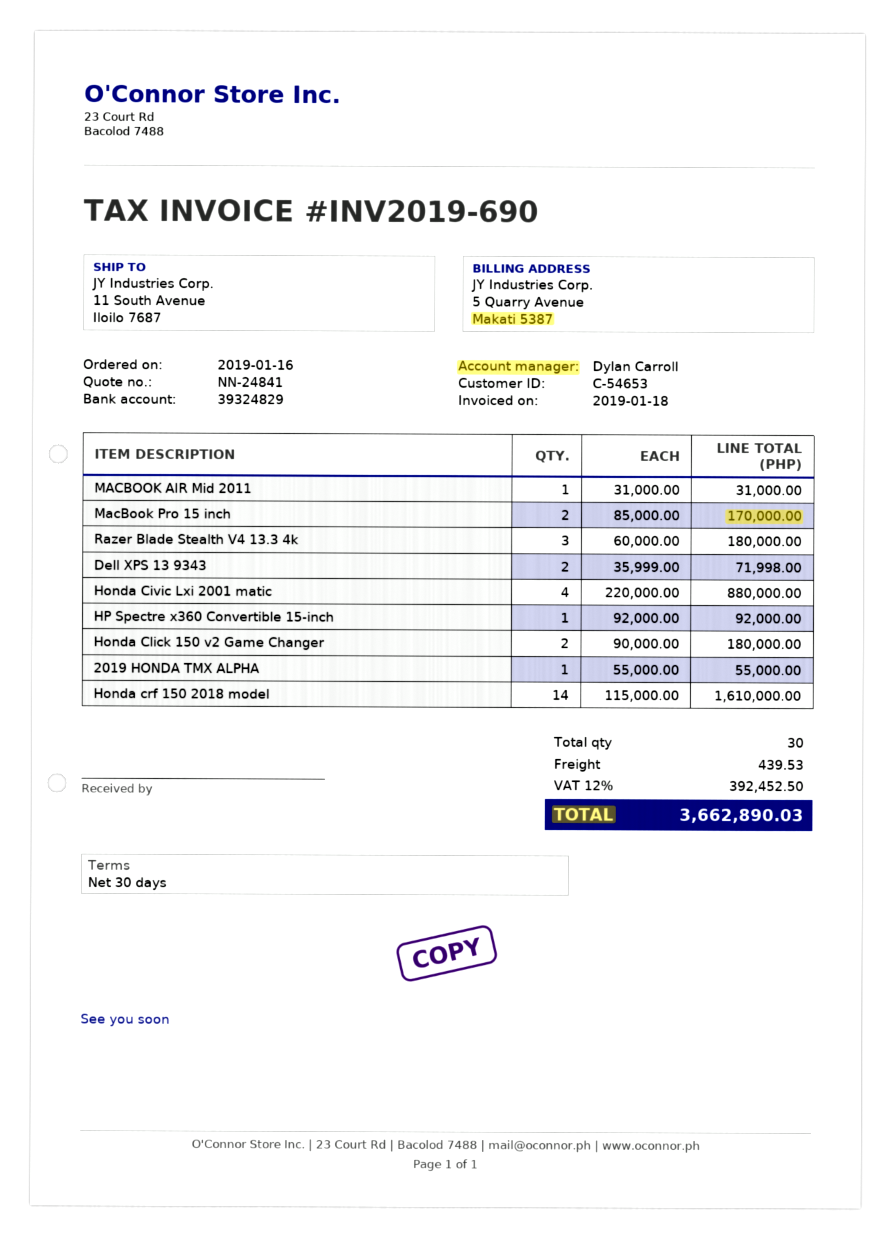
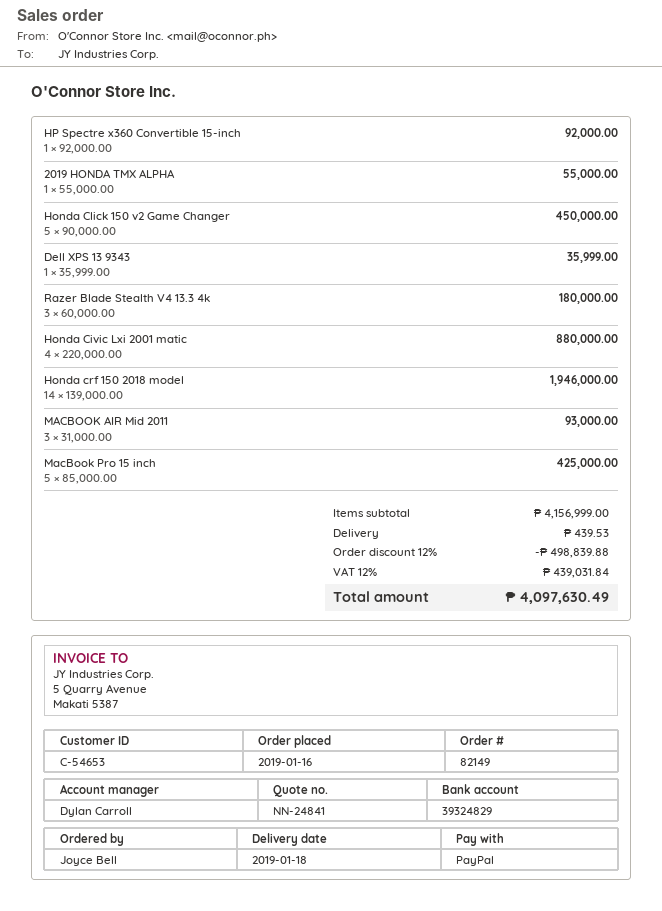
MACBOOK AIR Mid 2011: 1 x 31000.00 = 31000.00 -> 3 x 31000.00 = 93000.00
MacBook Pro 15 inch: 2 x 85000.00 = 170000.00 -> 5 x 85000.00 = 425000.00
Dell XPS 13 9343: 2 x 35999.00 = 71998.00 -> 1 x 35999.00 = 35999.00
Honda Click 150 v2 Game Changer: 2 x 90000.00 = 180000.00 -> 5 x 90000.00 = 450000.00
Honda crf 150 2018 model: 14 x 115000.00 = 1610000.00 -> 14 x 139000.00 = 1946000.00
discount: none -> 12% = 498839.88
tax: 12% = 392452.50 -> 12% = 439031.84
total: 3662890.03 -> 4097630.49

